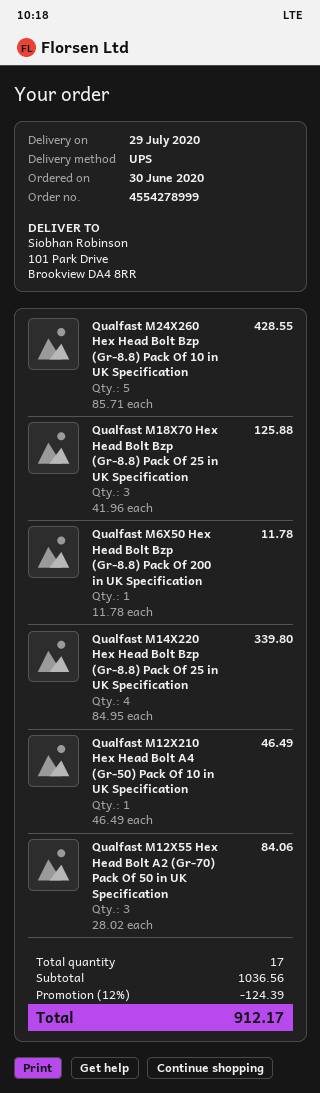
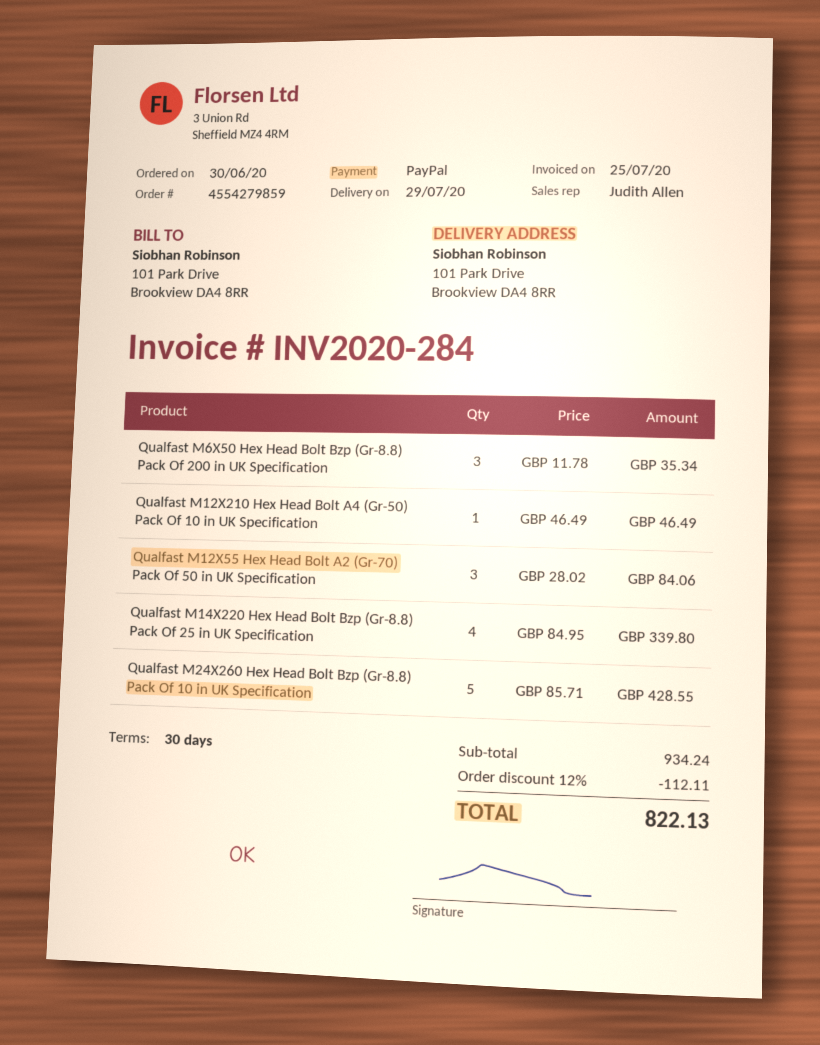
order number: 4554278999 -> 4554279859
Qualfast M18X70 Hex Head Bolt Bzp (Gr-8.8) Pack Of 25 in UK Specification: 3 x 41.96 = 125.88 -> none
Qualfast M6X50 Hex Head Bolt Bzp (Gr-8.8) Pack Of 200 in UK Specification: 1 x 11.78 = 11.78 -> 3 x 11.78 = 35.34
subtotal: 1036.56 -> 934.24
discount: 12% = 124.39 -> 12% = 112.11
total: 912.17 -> 822.13

